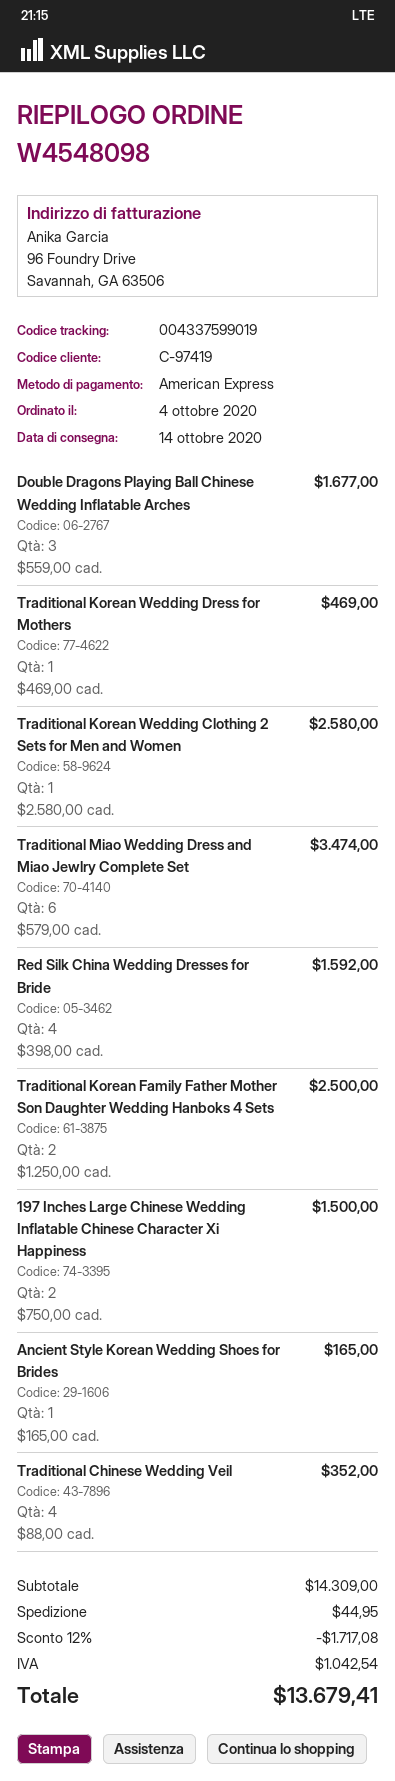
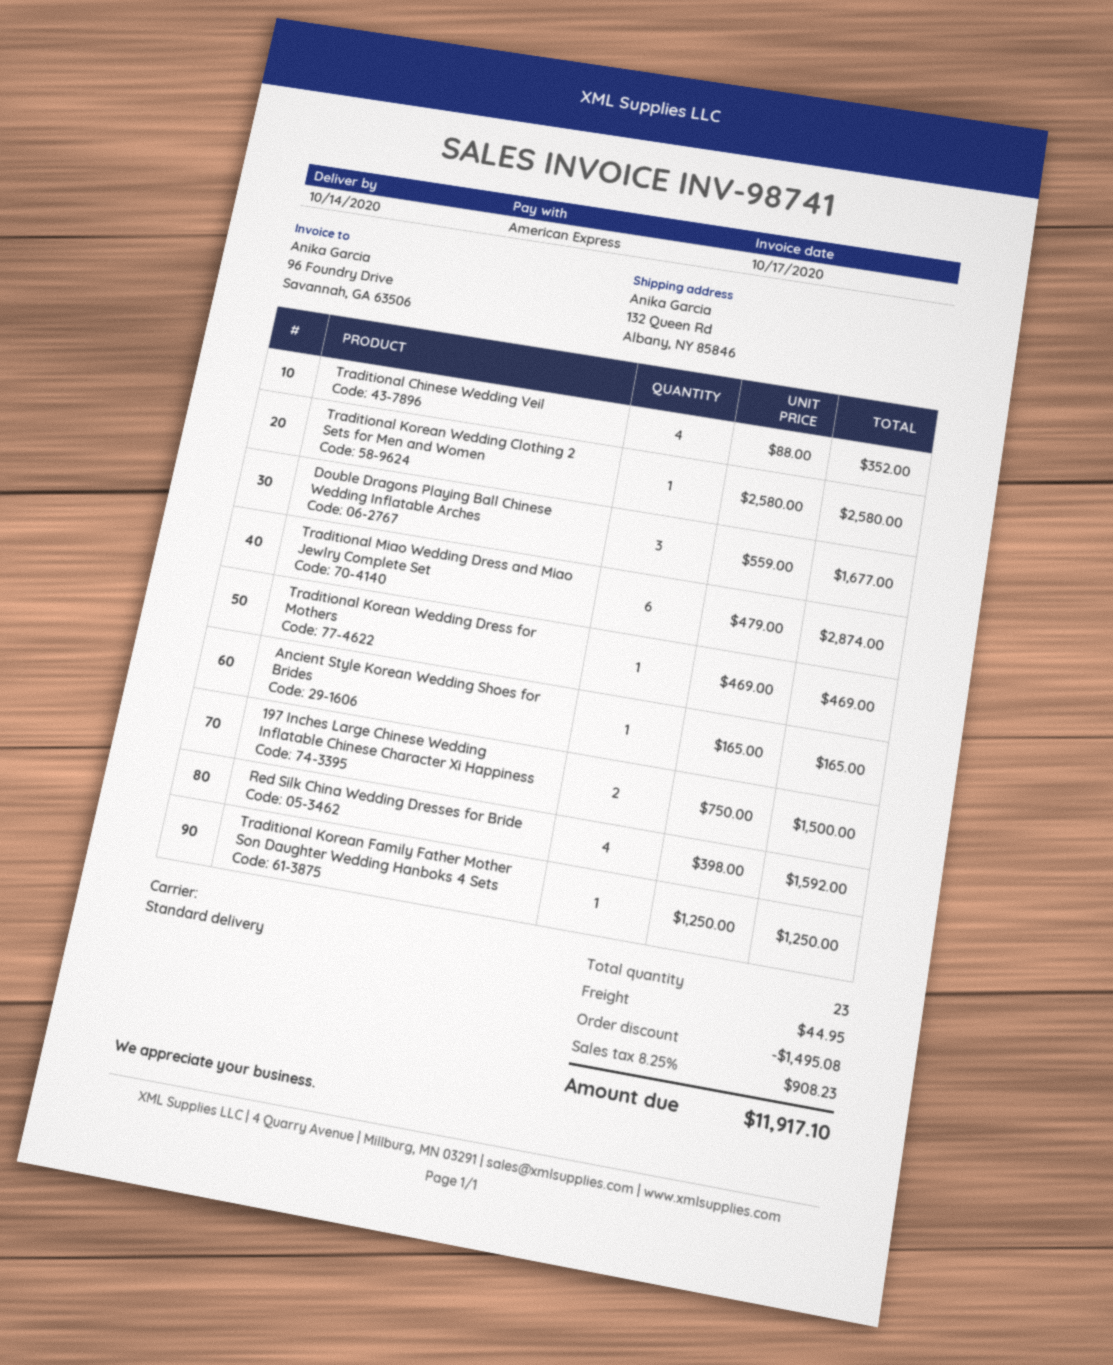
Traditional Miao Wedding Dress and Miao Jewlry Complete Set: 6 x 579.00 = 3474.00 -> 6 x 479.00 = 2874.00
Traditional Korean Family Father Mother Son Daughter Wedding Hanboks 4 Sets: 2 x 1250.00 = 2500.00 -> 1 x 1250.00 = 1250.00
discount: 1717.08 -> 1495.08
tax: 1042.54 -> 908.23
total: 13679.41 -> 11917.10

